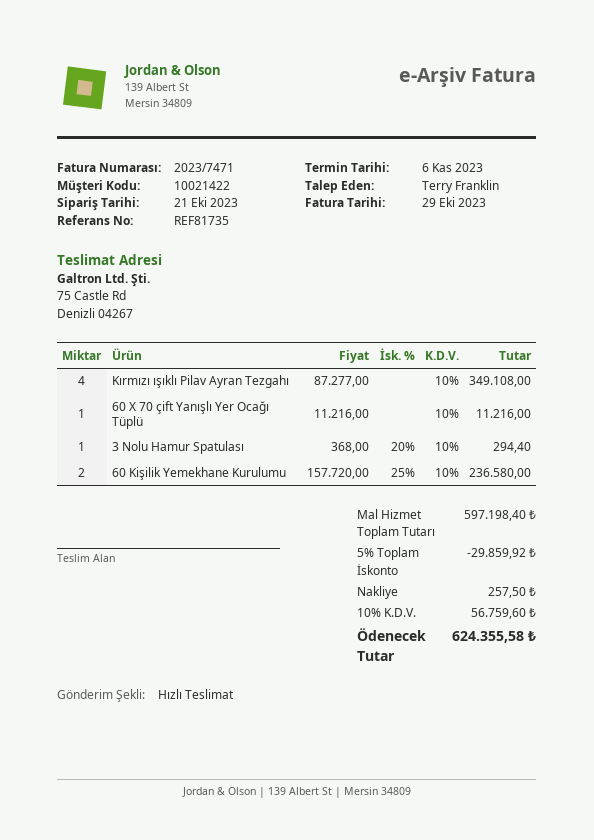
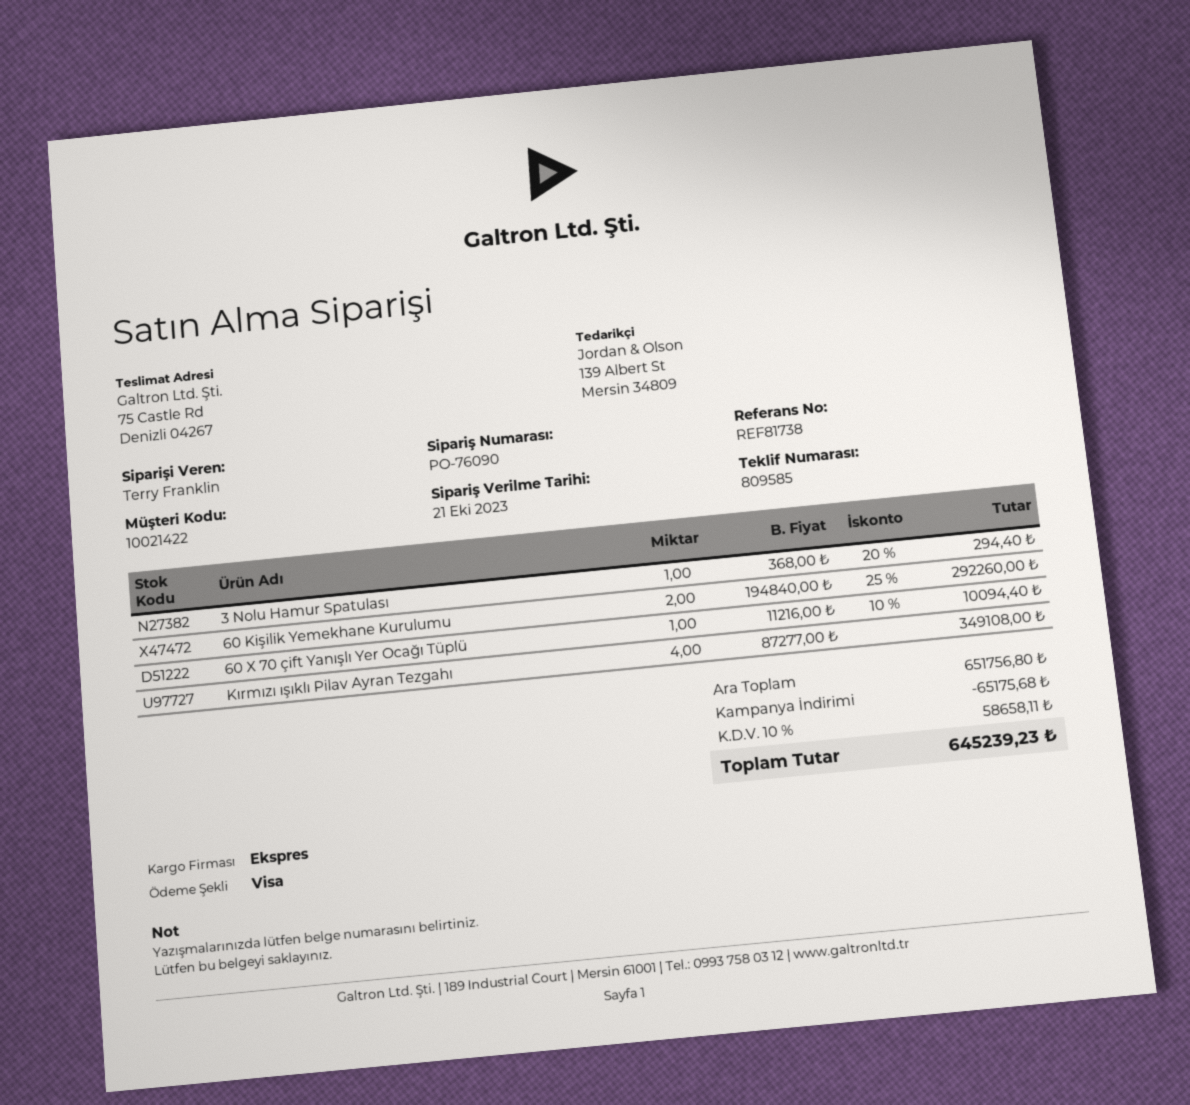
reference: REF81735 -> REF81738
60 X 70 çift Yanışlı Yer Ocağı Tüplü: 1 x 11216.00 = 11216.00 -> 1 x 11216.00 - 10% = 10094.40
60 Kişilik Yemekhane Kurulumu: 2 x 157720.00 - 25% = 236580.00 -> 2 x 194840.00 - 25% = 292260.00
subtotal: 597198.40 -> 651756.80
discount: 29859.92 -> 65175.68
shipping: 257.50 -> none
tax: 10% = 56759.60 -> 10% = 58658.11
total: 624355.58 -> 645239.23

